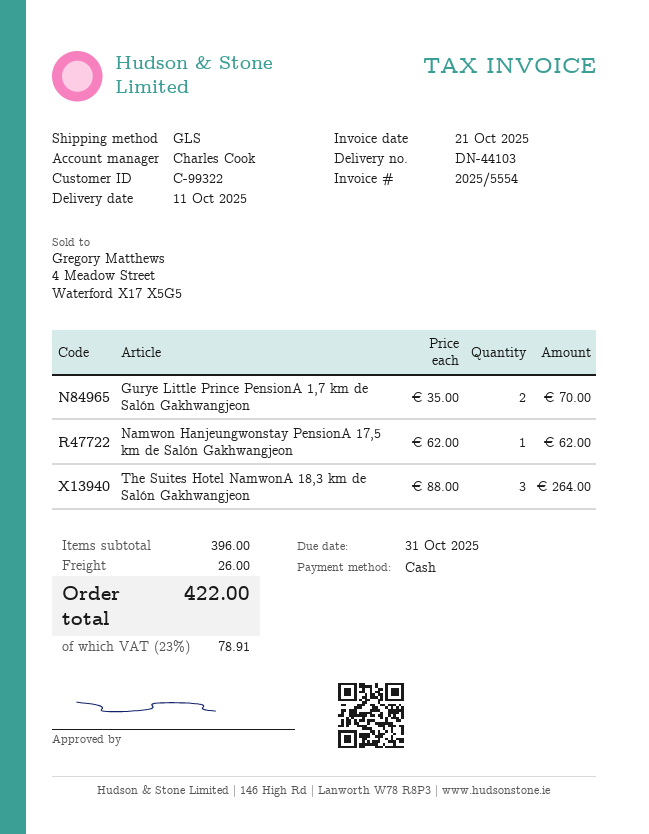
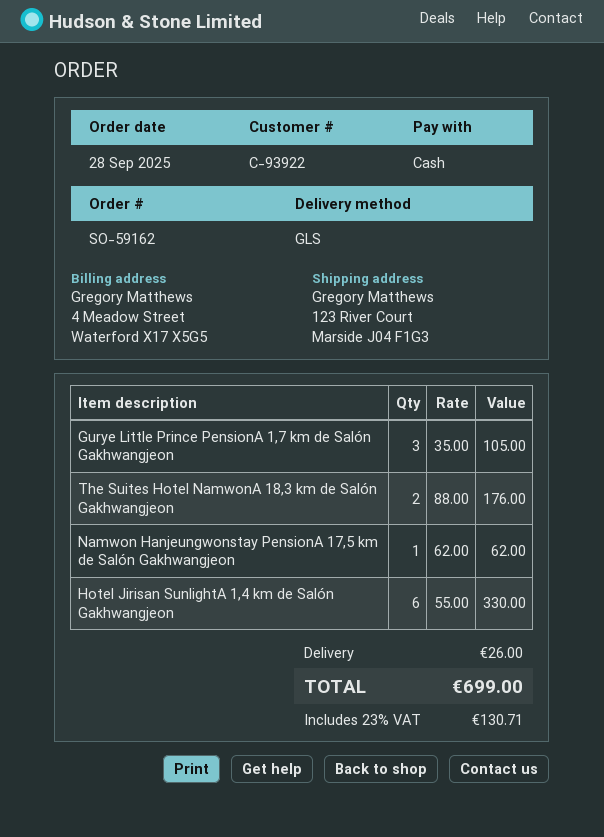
customer number: C-99322 -> C-93922
Gurye Little Prince PensionA 1,7 km de Salón Gakhwangjeon: 2 x 35.00 = 70.00 -> 3 x 35.00 = 105.00
The Suites Hotel NamwonA 18,3 km de Salón Gakhwangjeon: 3 x 88.00 = 264.00 -> 2 x 88.00 = 176.00
Hotel Jirisan SunlightA 1,4 km de Salón Gakhwangjeon: none -> 6 x 55.00 = 330.00
tax: 23% = 78.91 -> 23% = 130.71
total: 422.00 -> 699.00

